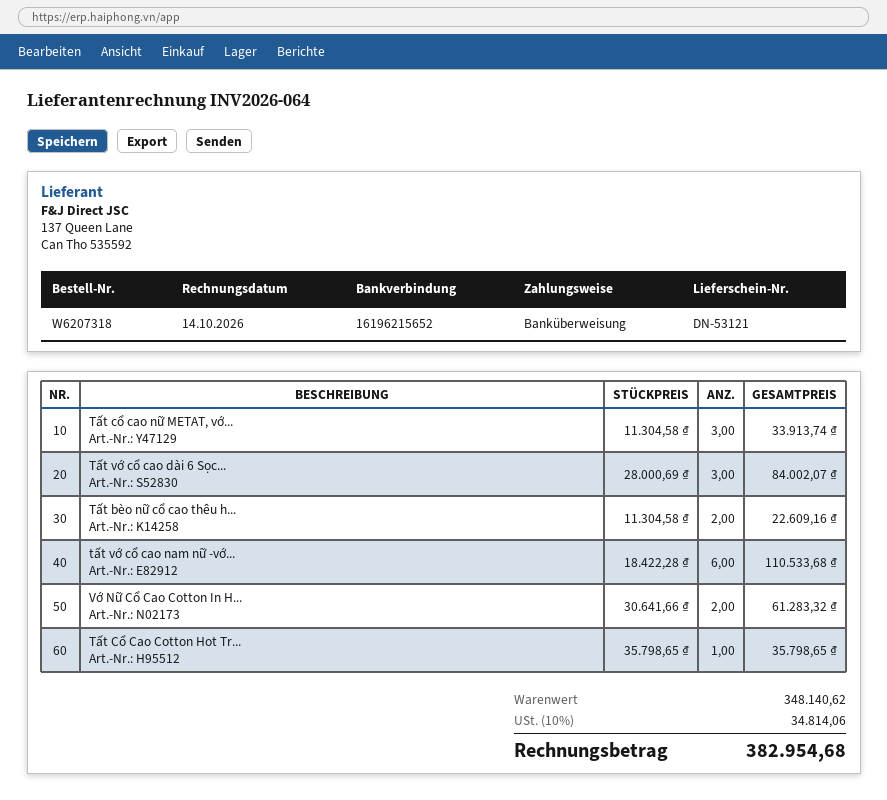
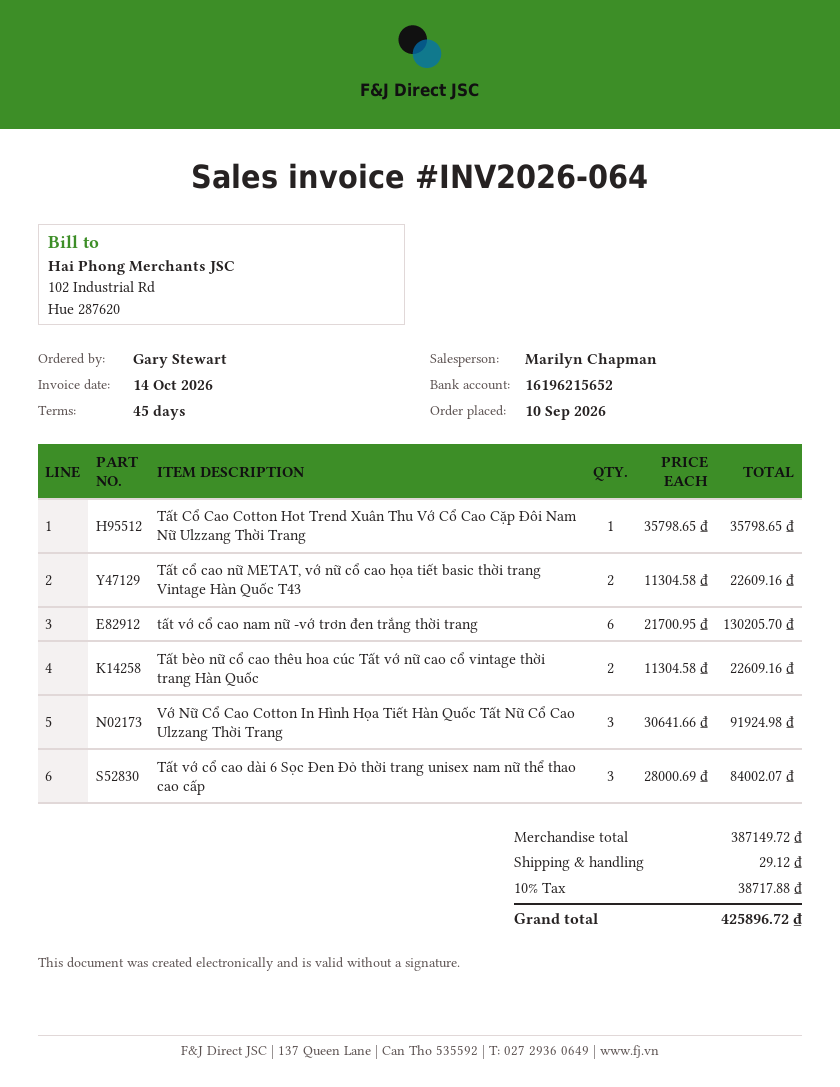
Tất cổ cao nữ METAT, vớ...: 3 x 11304.58 = 33913.74 -> 2 x 11304.58 = 22609.16
tất vớ cổ cao nam nữ -vớ...: 6 x 18422.28 = 110533.68 -> 6 x 21700.95 = 130205.70
Vớ Nữ Cổ Cao Cotton In H...: 2 x 30641.66 = 61283.32 -> 3 x 30641.66 = 91924.98
subtotal: 348140.62 -> 387149.72
shipping: none -> 29.12
tax: 10% = 34814.06 -> 10% = 38717.88
total: 382954.68 -> 425896.72

